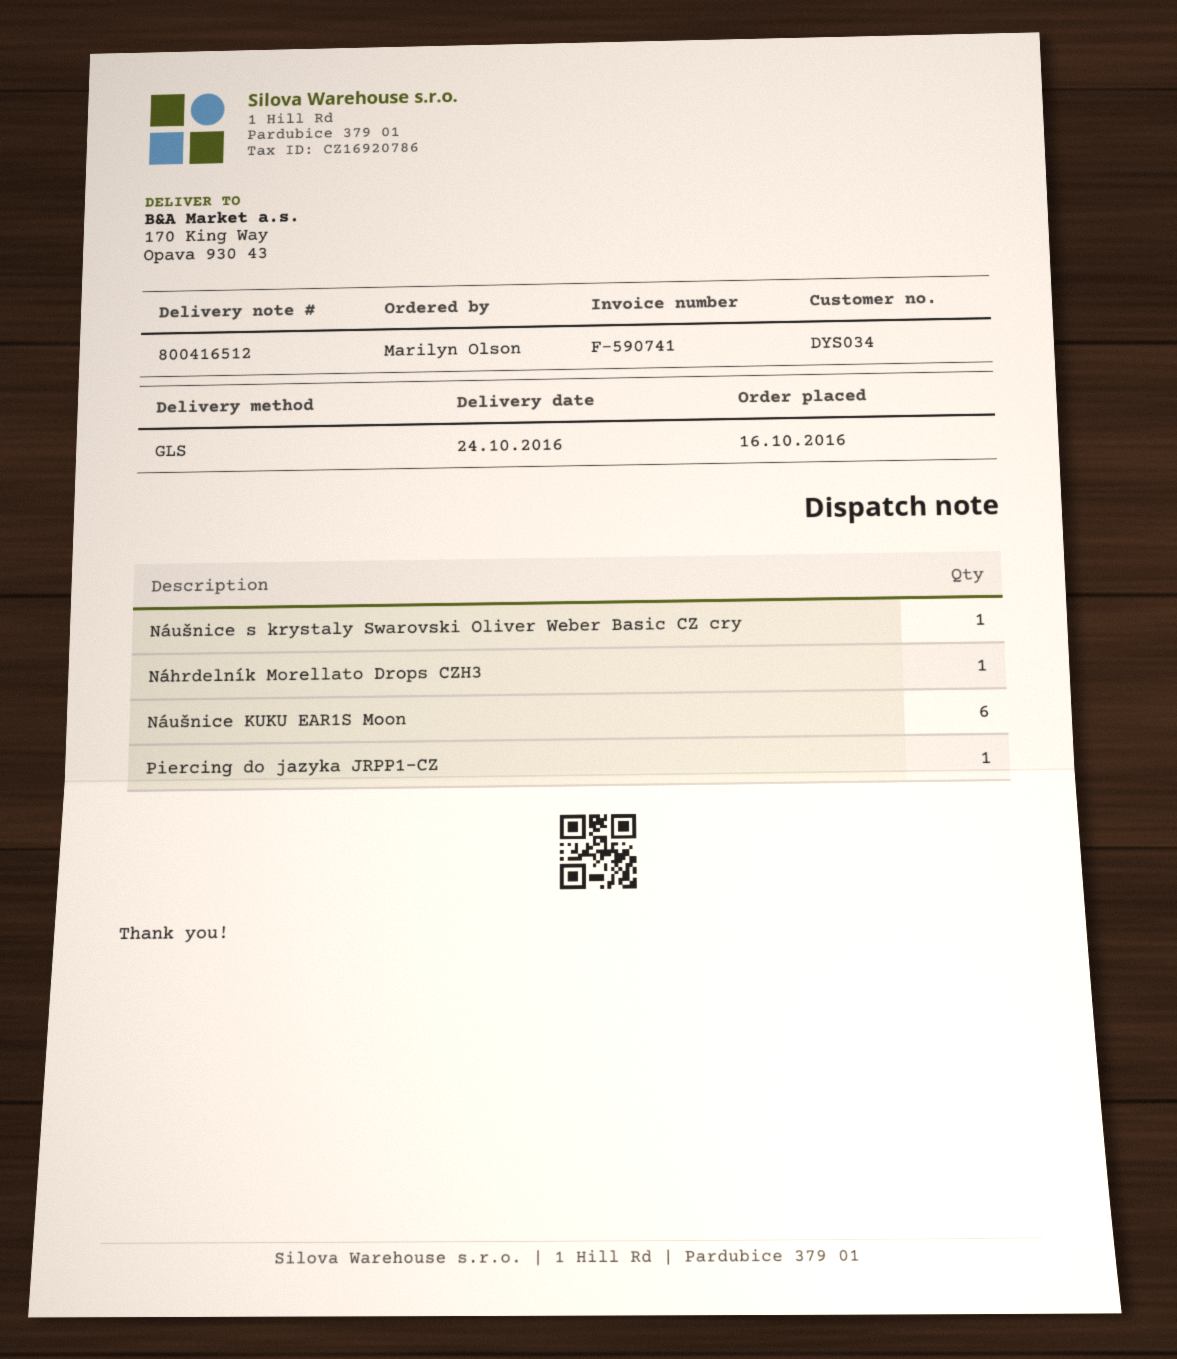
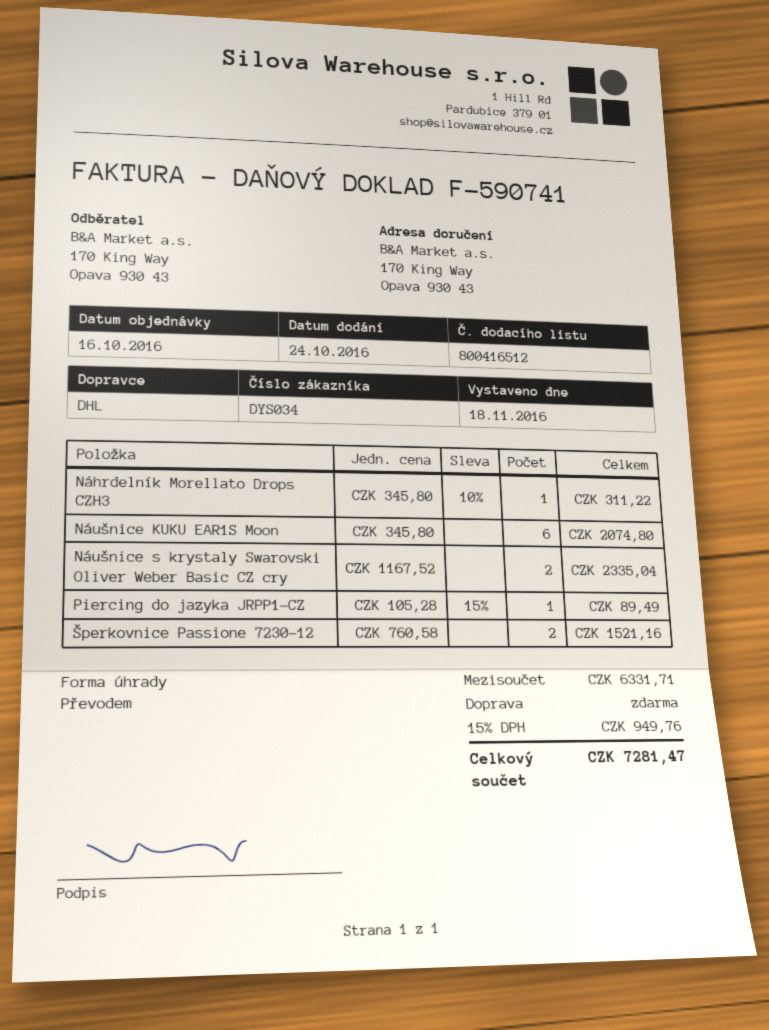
shipping method: GLS -> DHL
Náušnice s krystaly Swarovski Oliver Weber Basic CZ cry: 1 -> 2
Šperkovnice Passione 7230-12: none -> 2

